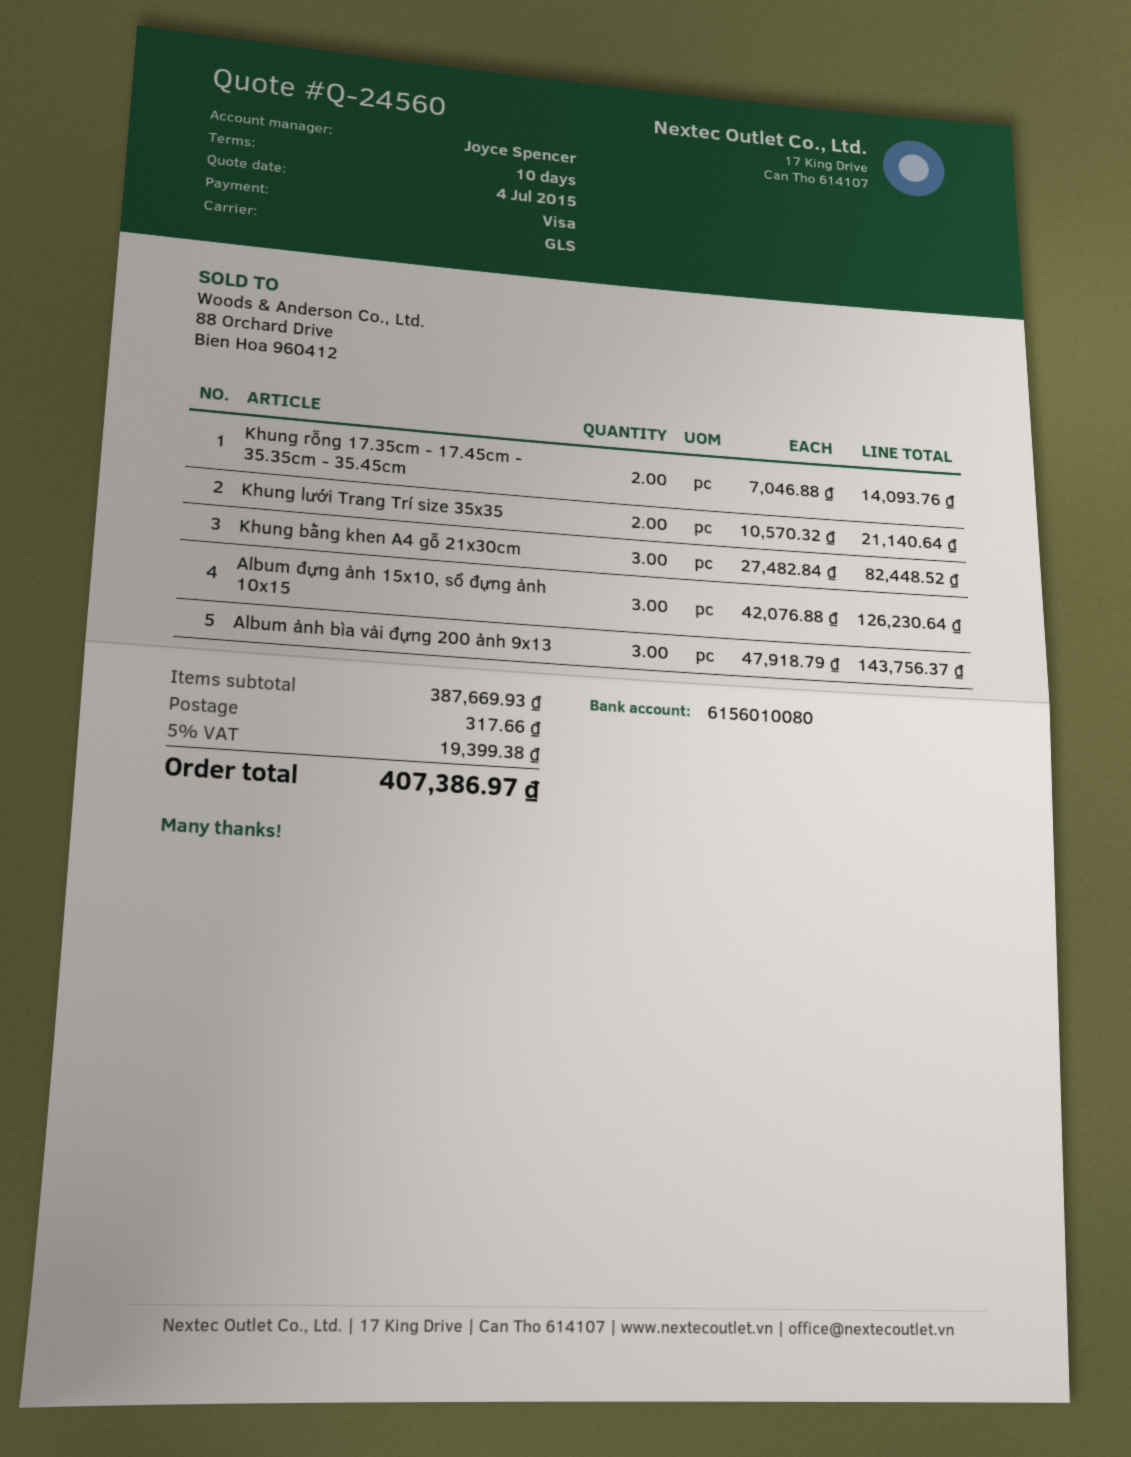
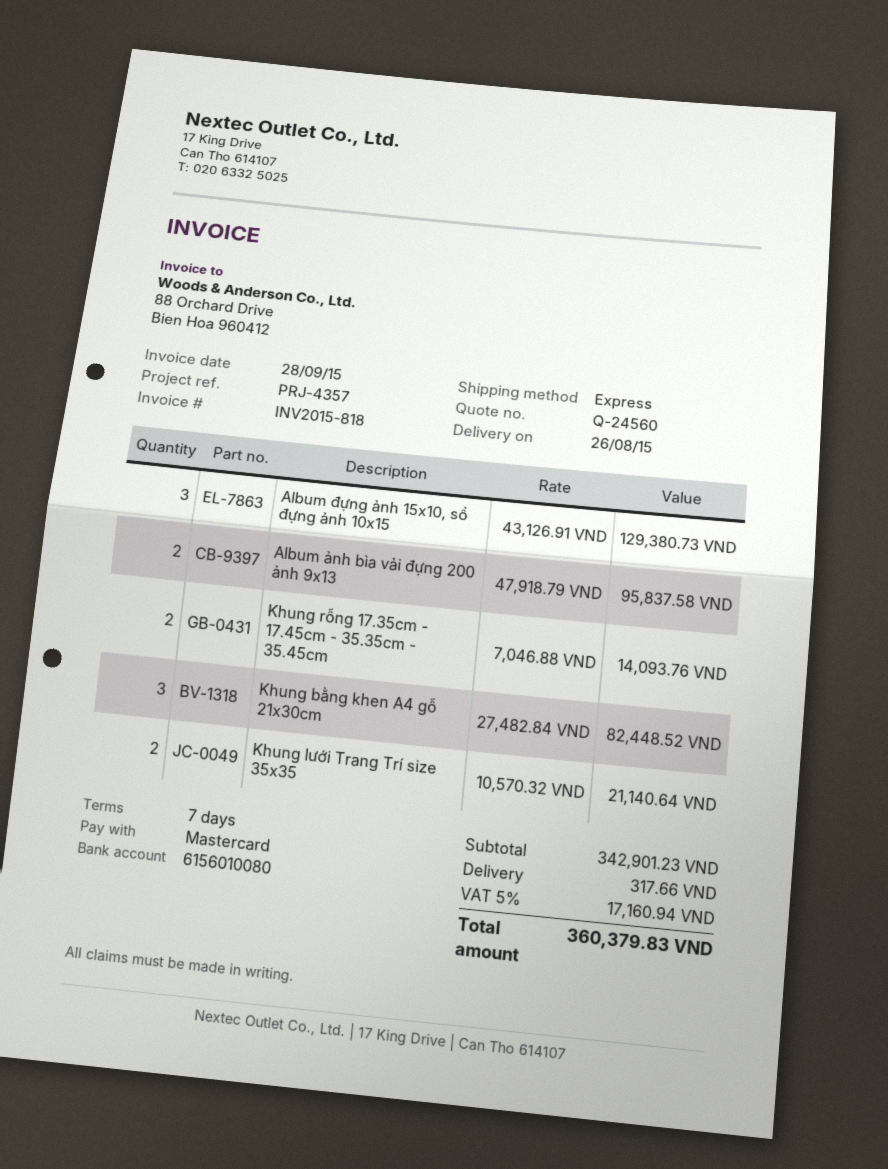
payment terms: 10 days -> 7 days
payment method: Visa -> Mastercard
shipping method: GLS -> express
Album đựng ảnh 15x10, sổ đựng ảnh 10x15: 3 x 42076.88 = 126230.64 -> 3 x 43126.91 = 129380.73
Album ảnh bìa vải đựng 200 ảnh 9x13: 3 x 47918.79 = 143756.37 -> 2 x 47918.79 = 95837.58
subtotal: 387669.93 -> 342901.23
tax: 5% = 19399.38 -> 5% = 17160.94
total: 407386.97 -> 360379.83

